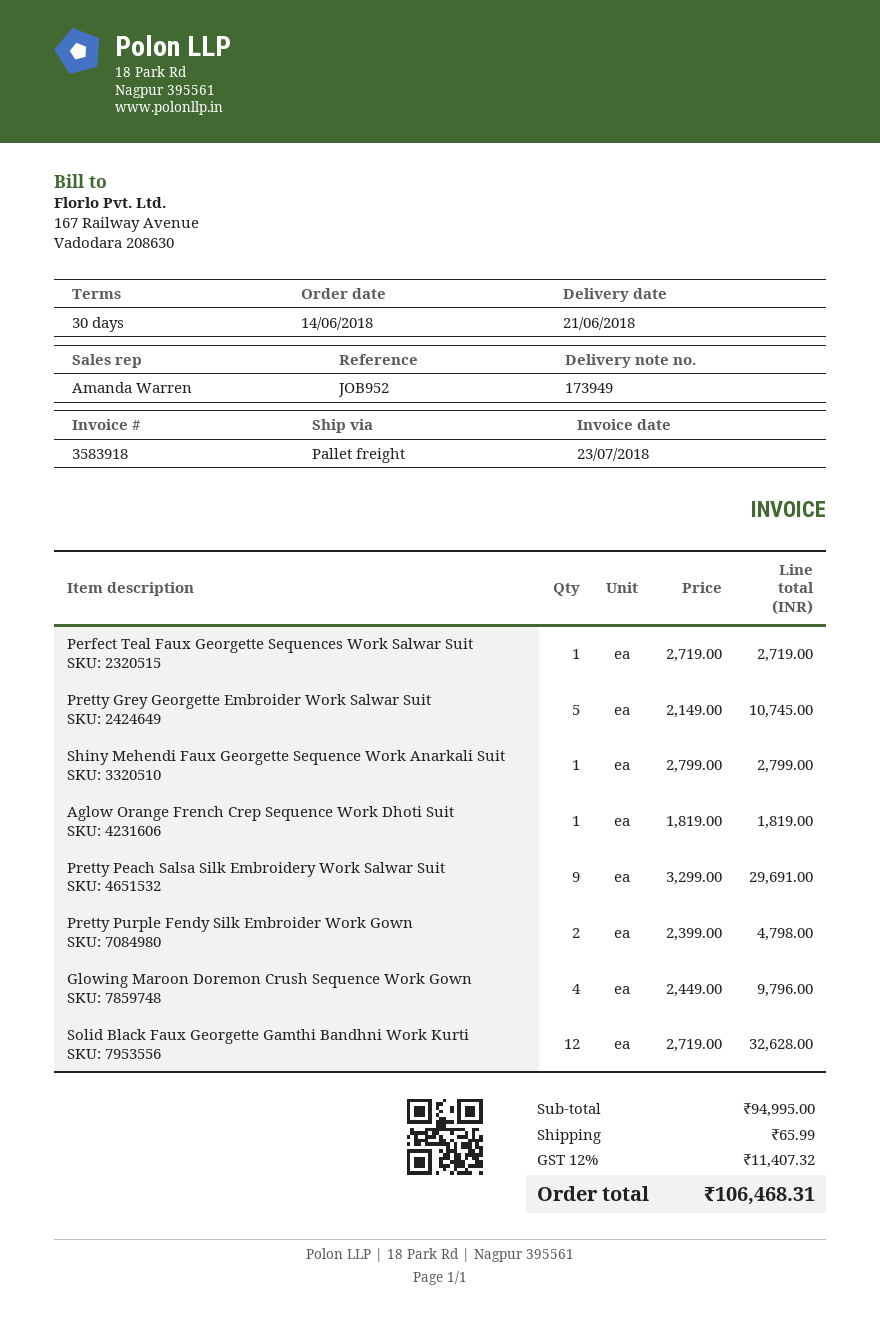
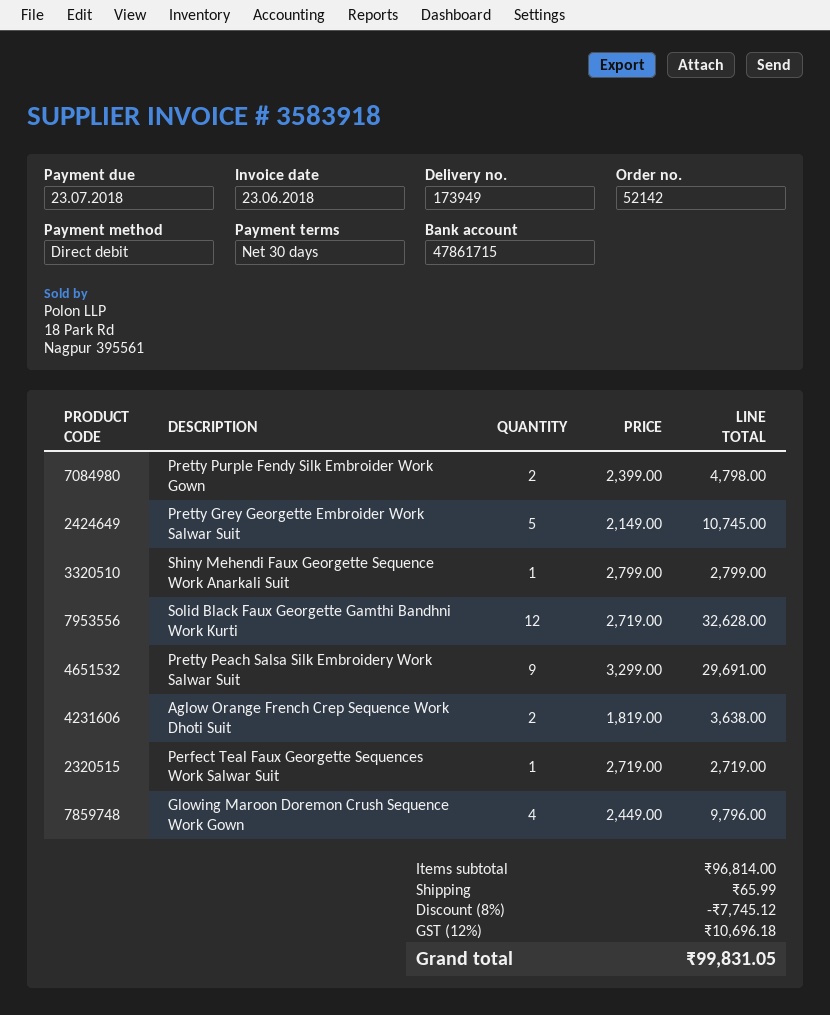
invoice date: 2018-07-23 -> 2018-06-23
Aglow Orange French Crep Sequence Work Dhoti Suit: 1 x 1819.00 = 1819.00 -> 2 x 1819.00 = 3638.00
subtotal: 94995.00 -> 96814.00
discount: none -> 8% = 7745.12
tax: 12% = 11407.32 -> 12% = 10696.18
total: 106468.31 -> 99831.05

